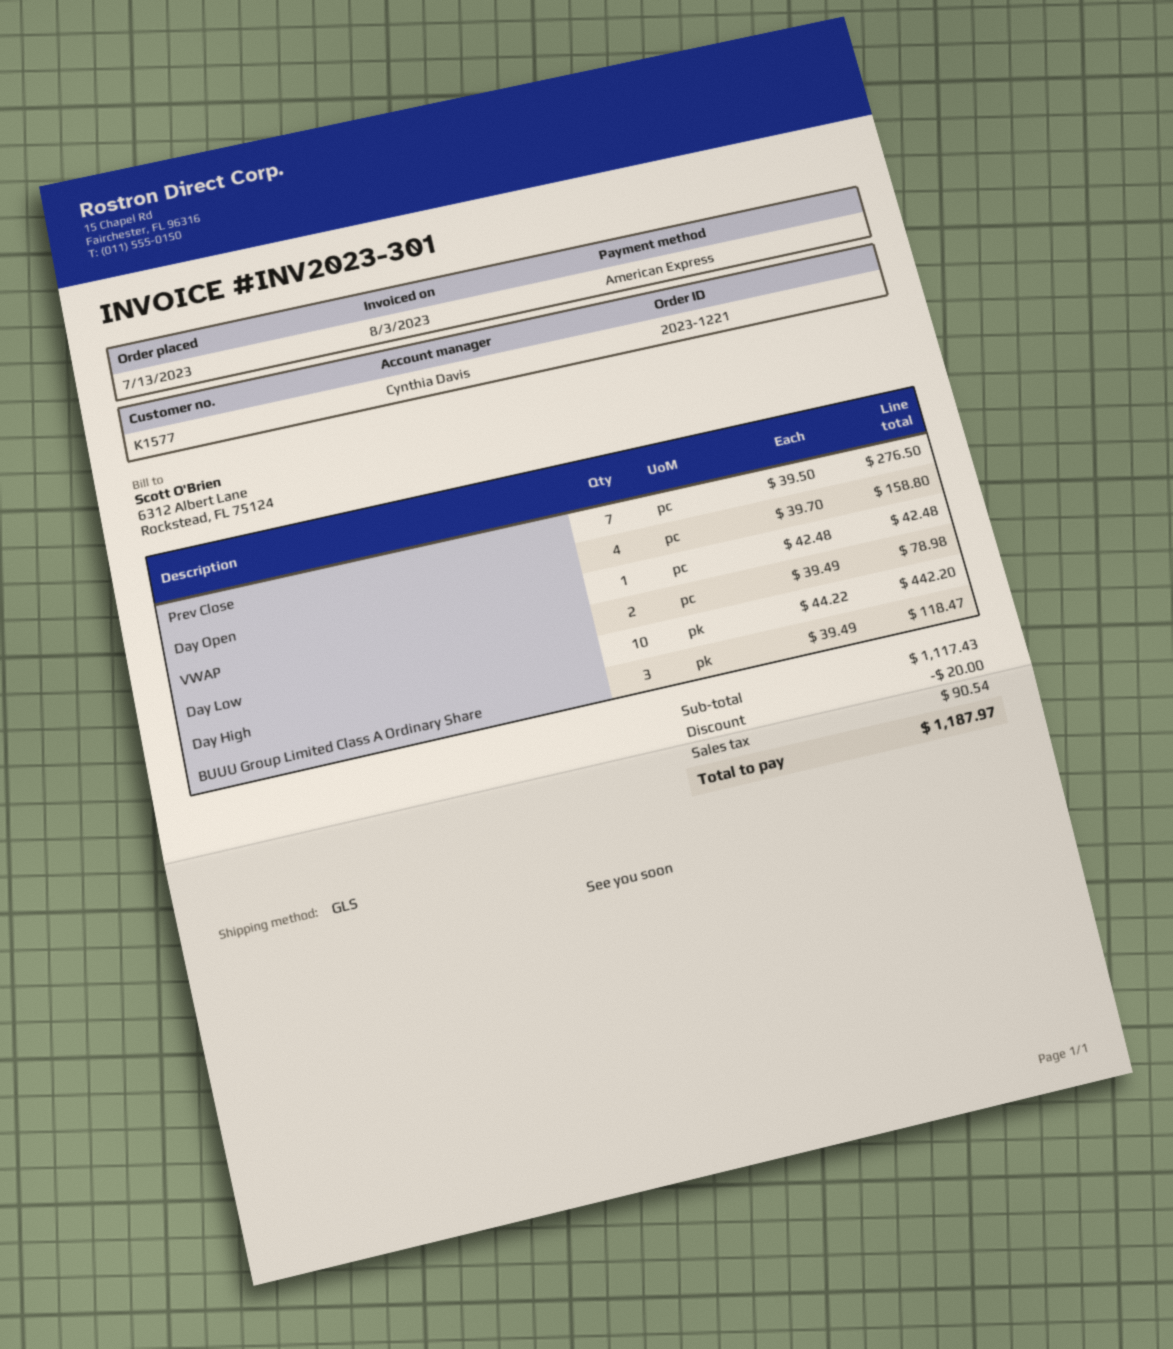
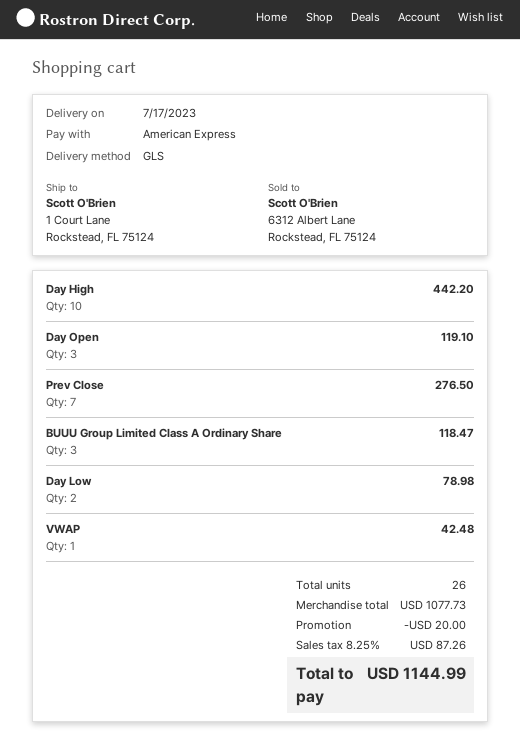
Day Open: 4 for 158.80 -> 3 for 119.10
subtotal: 1117.43 -> 1077.73
tax: 90.54 -> 87.26
total: 1187.97 -> 1144.99

